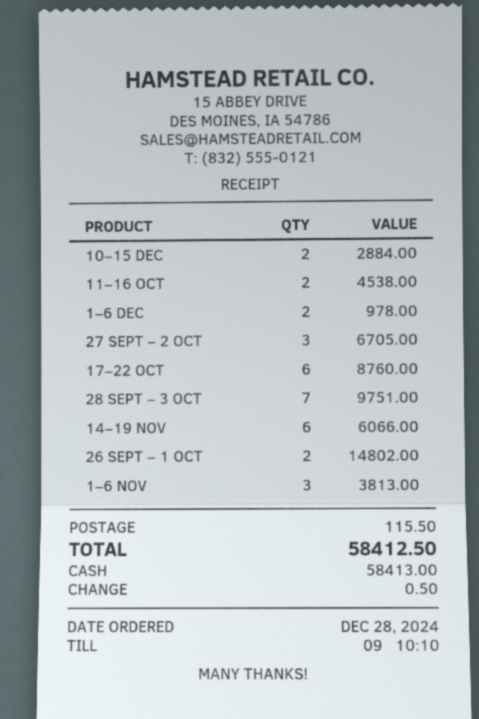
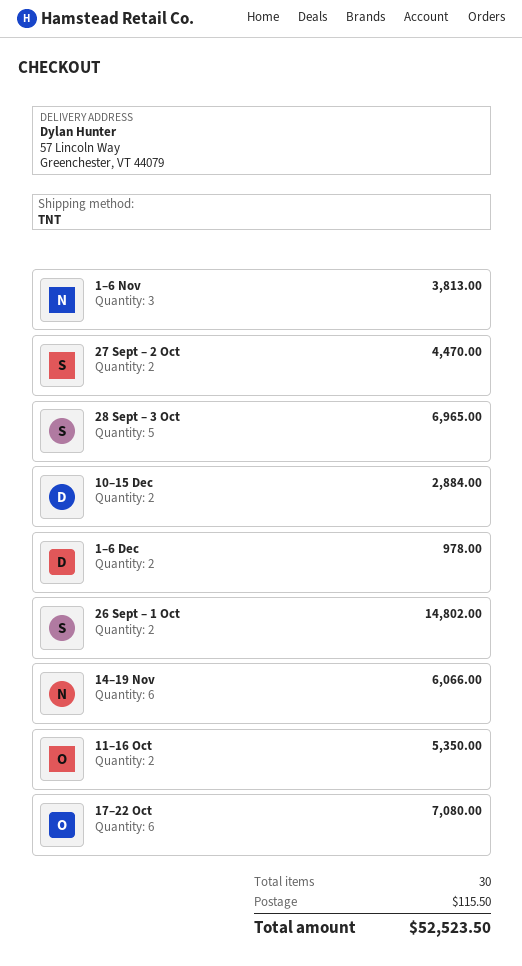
11–16 OCT: 2 for 4538.00 -> 2 for 5350.00
27 SEPT – 2 OCT: 3 for 6705.00 -> 2 for 4470.00
17–22 OCT: 6 for 8760.00 -> 6 for 7080.00
28 SEPT – 3 OCT: 7 for 9751.00 -> 5 for 6965.00
total: 58412.50 -> 52523.50

